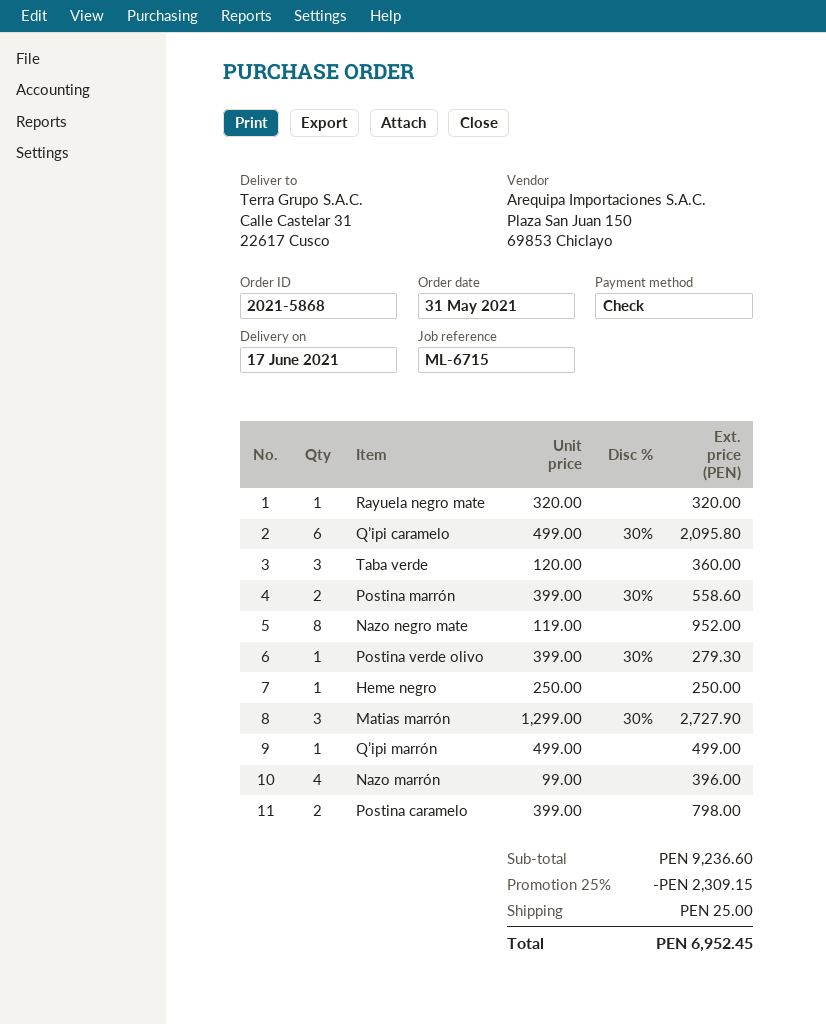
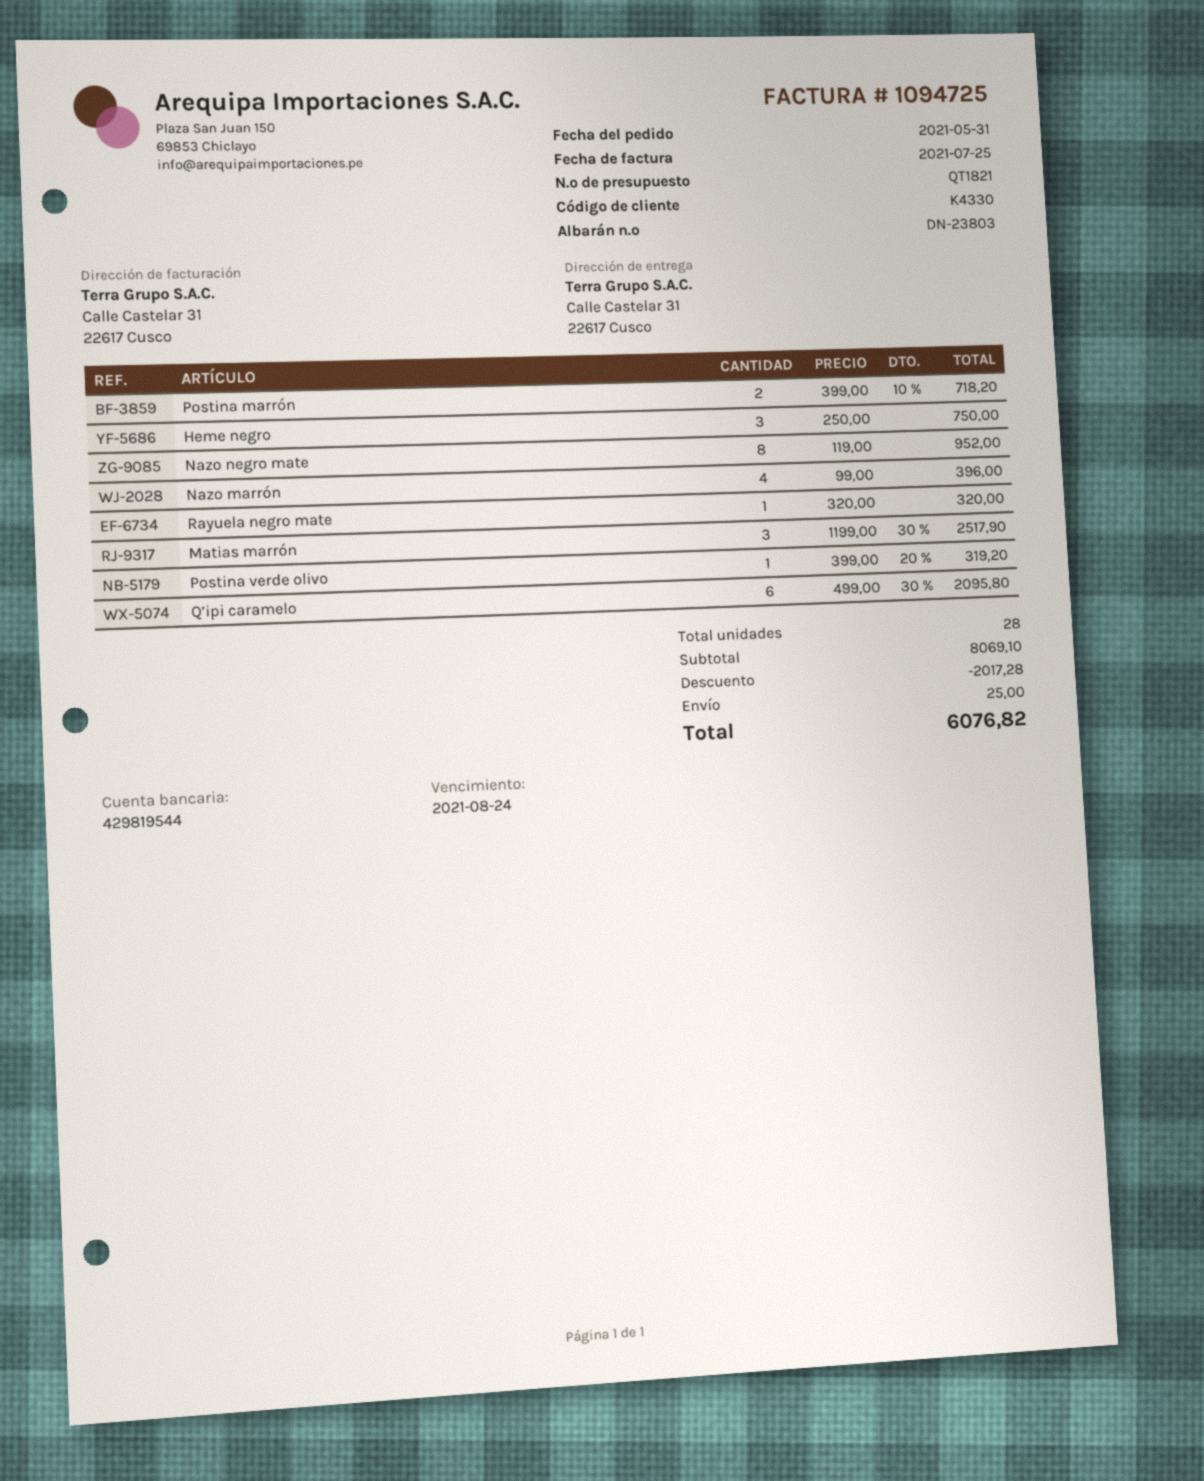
Taba verde: 3 x 120.00 = 360.00 -> none
Postina marrón: 2 x 399.00 - 30% = 558.60 -> 2 x 399.00 - 10% = 718.20
Postina verde olivo: 1 x 399.00 - 30% = 279.30 -> 1 x 399.00 - 20% = 319.20
Heme negro: 1 x 250.00 = 250.00 -> 3 x 250.00 = 750.00
Matias marrón: 3 x 1299.00 - 30% = 2727.90 -> 3 x 1199.00 - 30% = 2517.90
Q’ipi marrón: 1 x 499.00 = 499.00 -> none
Postina caramelo: 2 x 399.00 = 798.00 -> none
subtotal: 9236.60 -> 8069.10
discount: 2309.15 -> 2017.28
total: 6952.45 -> 6076.82

